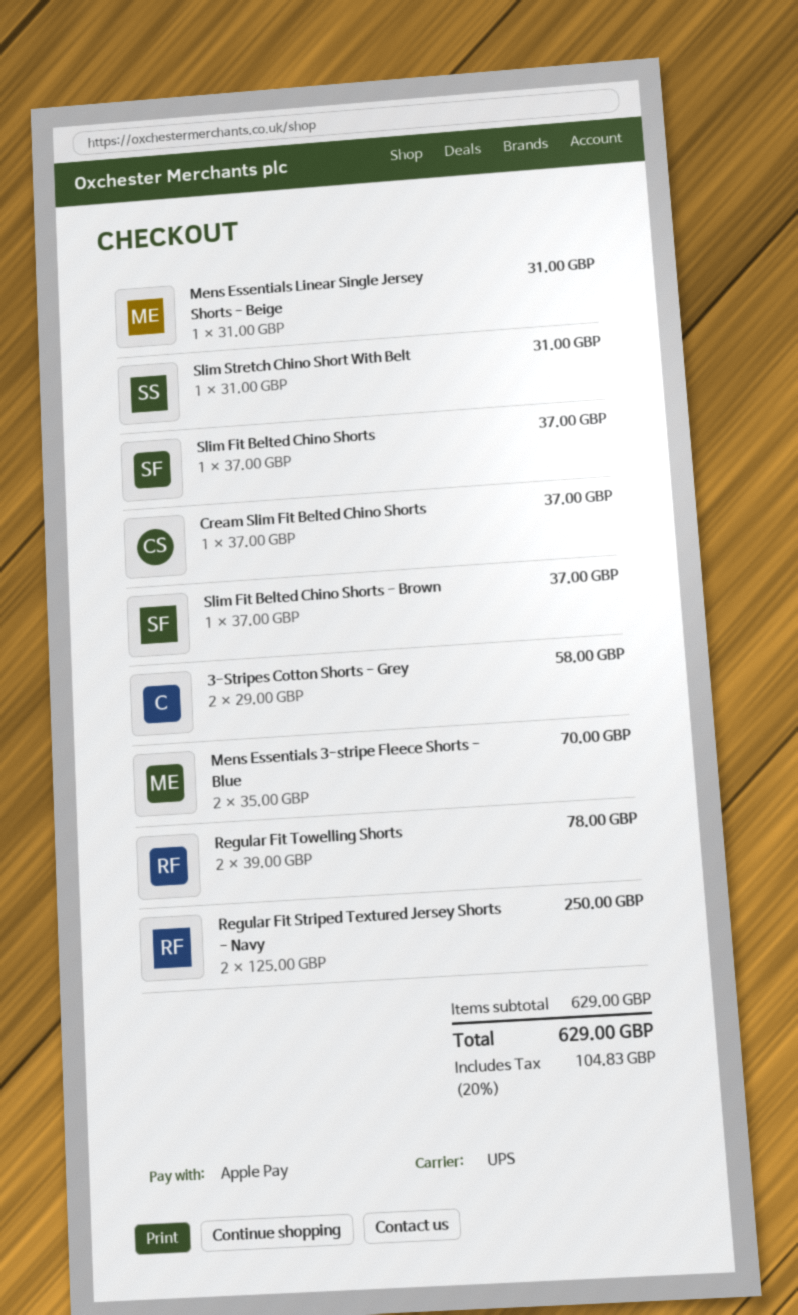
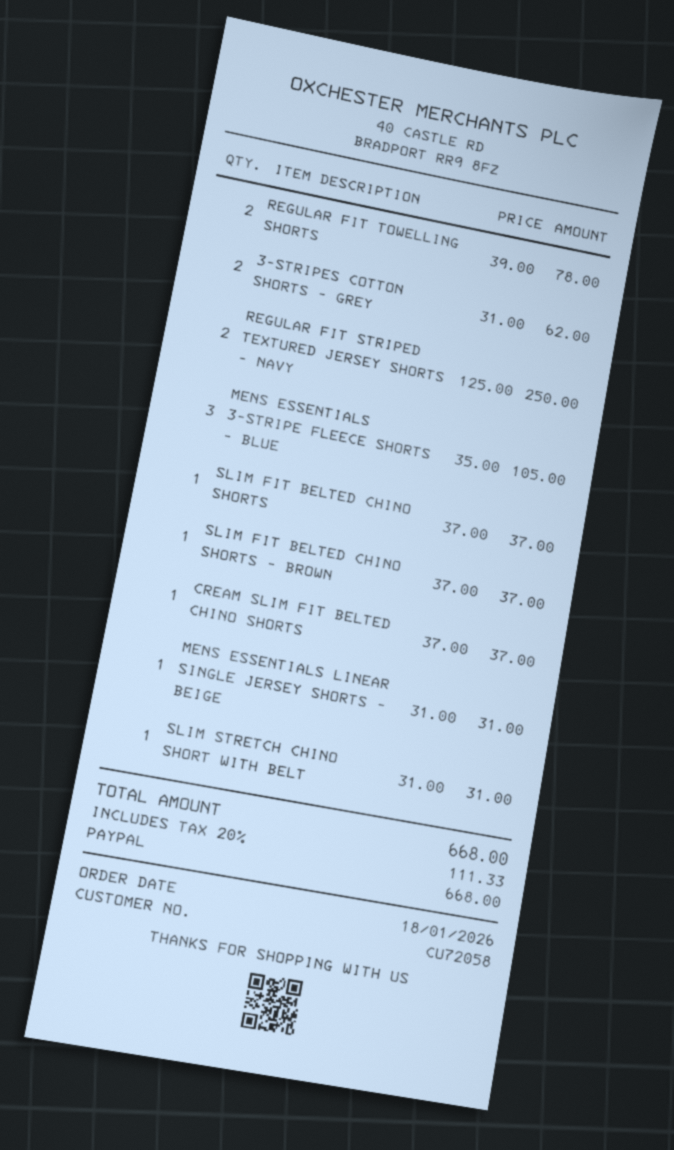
payment method: Apple Pay -> PayPal
3-Stripes Cotton Shorts - Grey: 2 x 29.00 = 58.00 -> 2 x 31.00 = 62.00
Mens Essentials 3-stripe Fleece Shorts - Blue: 2 x 35.00 = 70.00 -> 3 x 35.00 = 105.00
tax: 20% = 104.83 -> 20% = 111.33
total: 629.00 -> 668.00

